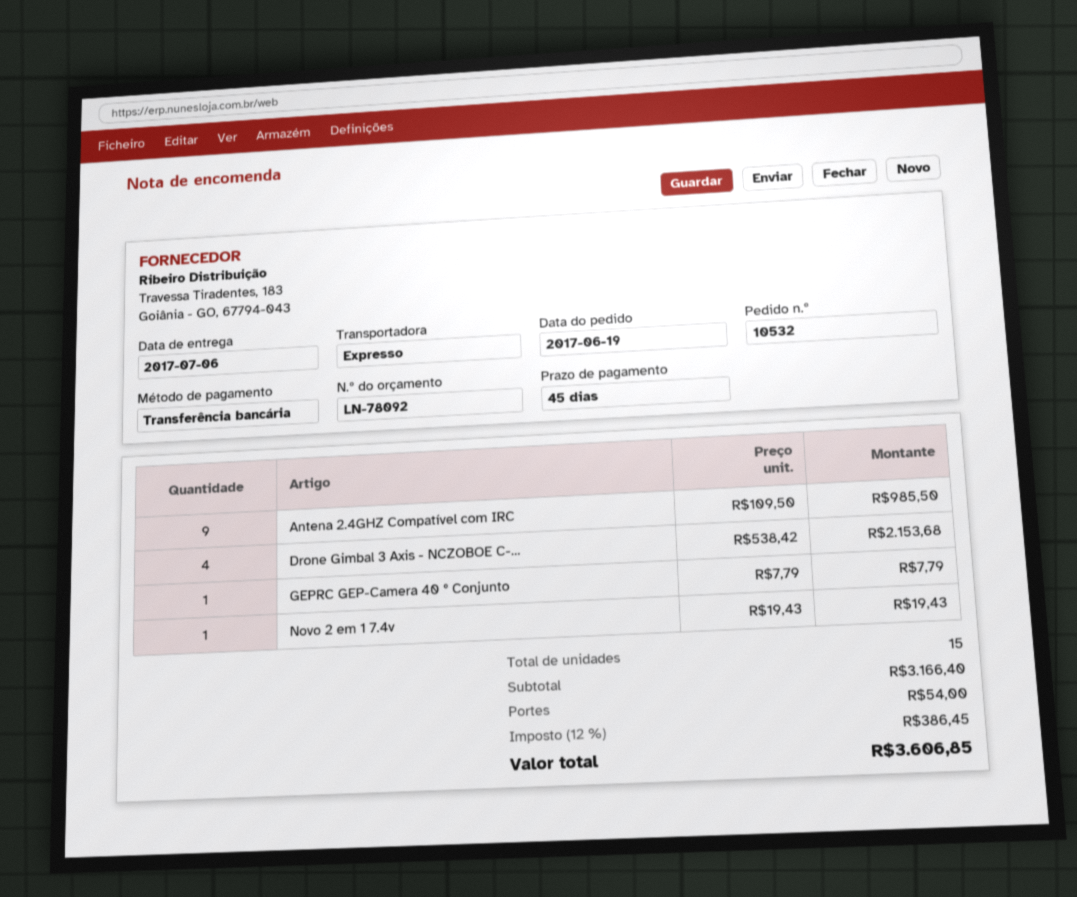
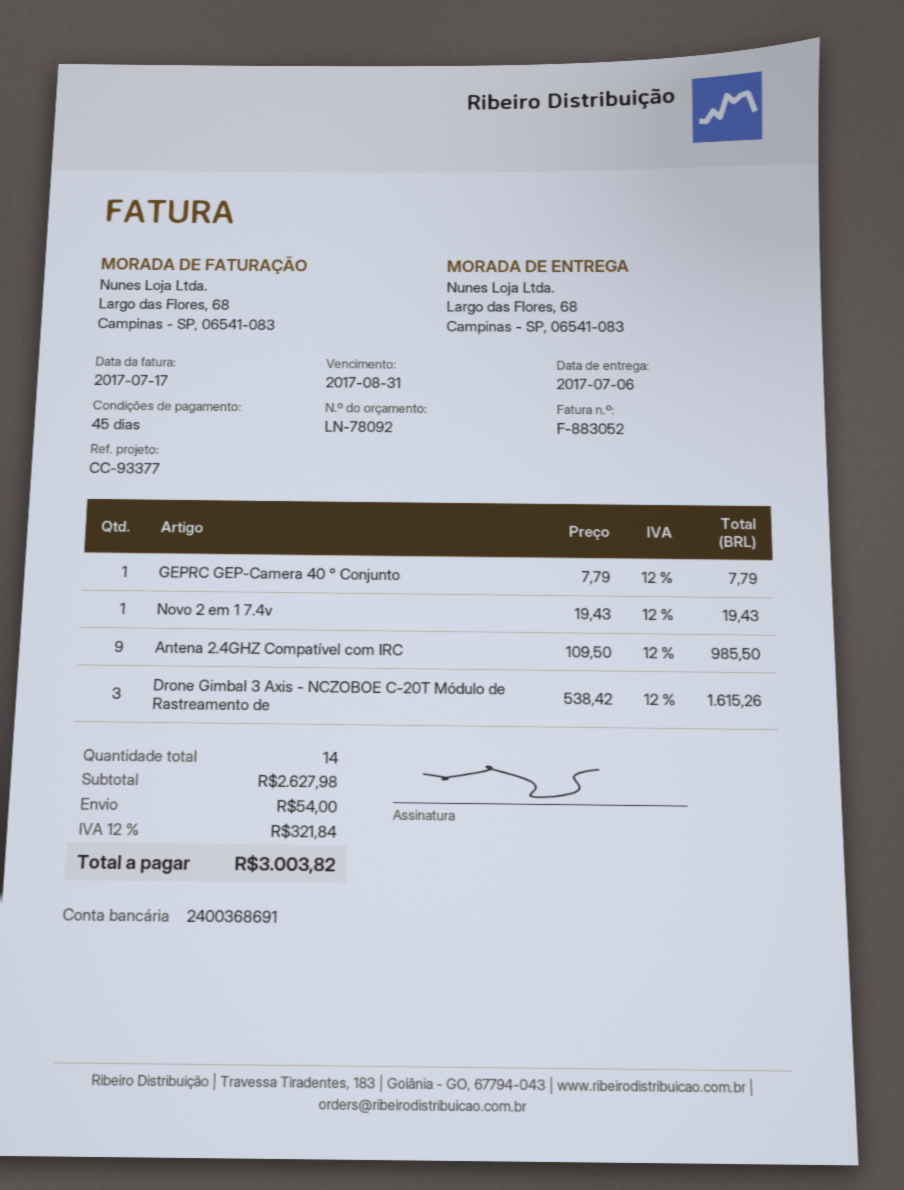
Drone Gimbal 3 Axis - NCZOBOE C-...: 4 x 538.42 = 2153.68 -> 3 x 538.42 = 1615.26
total quantity: 15 -> 14
subtotal: 3166.40 -> 2627.98
tax: 12% = 386.45 -> 12% = 321.84
total: 3606.85 -> 3003.82

